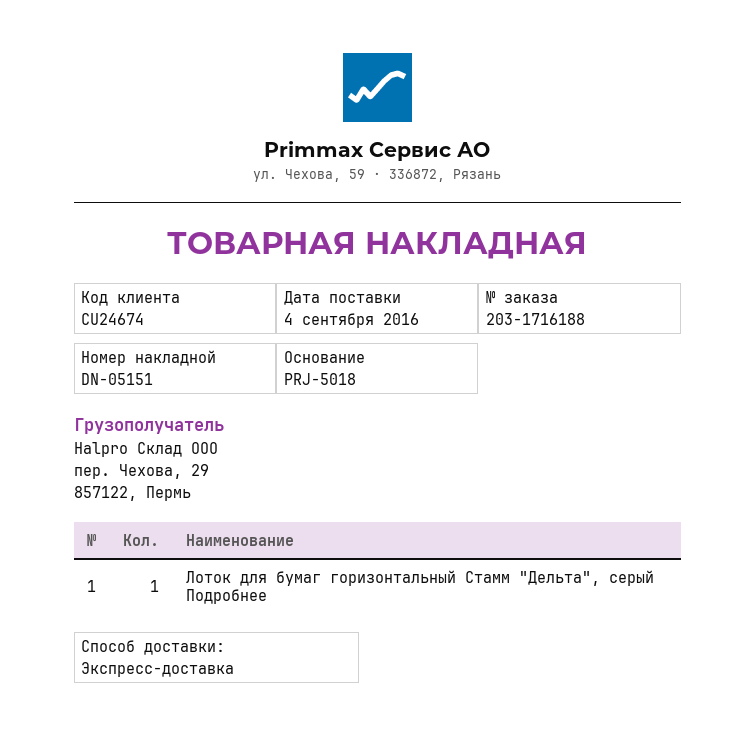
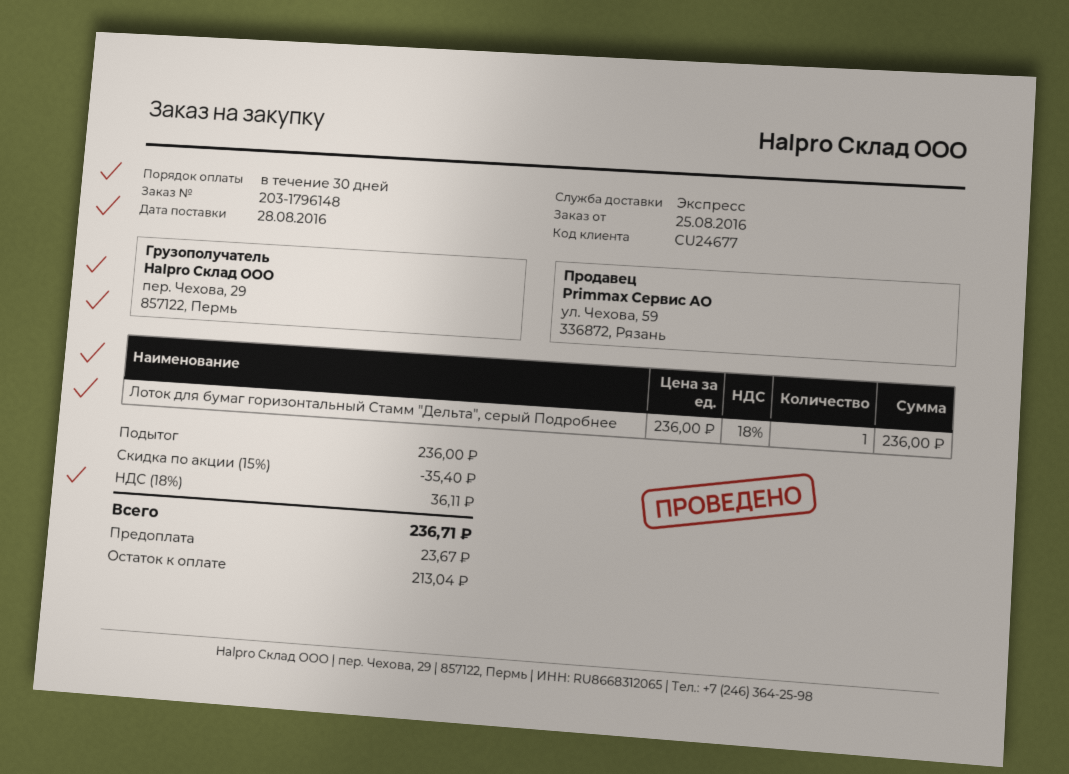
order number: 203-1716188 -> 203-1796148
delivery date: 2016-09-04 -> 2016-08-28
customer number: CU24674 -> CU24677

